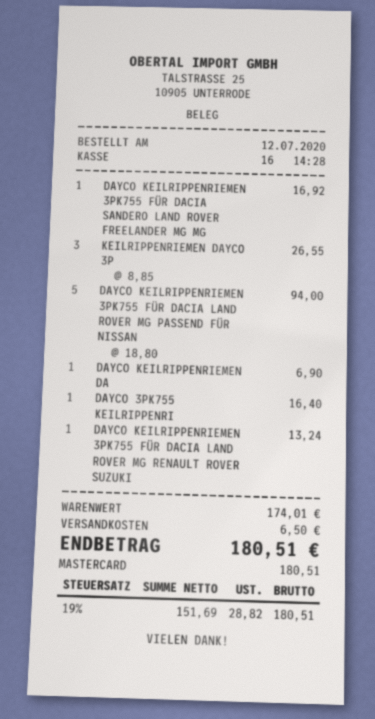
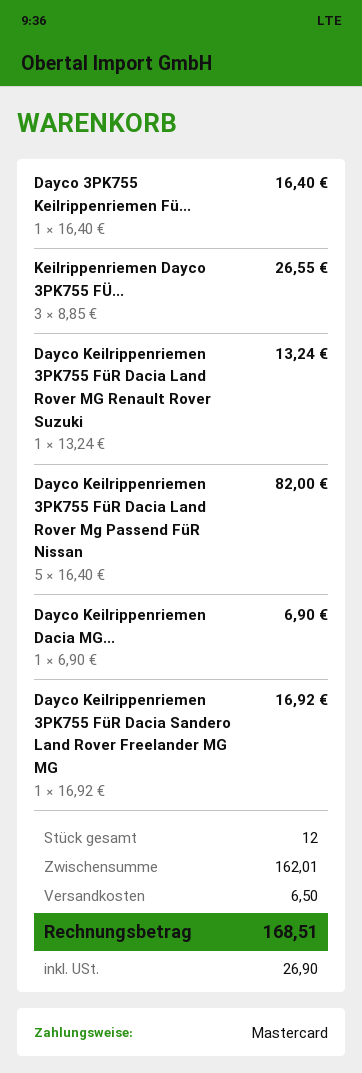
DAYCO KEILRIPPENRIEMEN 3PK755 FÜR DACIA LAND ROVER MG PASSEND FÜR NISSAN: 5 x 18.80 = 94.00 -> 5 x 16.40 = 82.00
subtotal: 174.01 -> 162.01
tax: 28.82 -> 26.90
total: 180.51 -> 168.51

